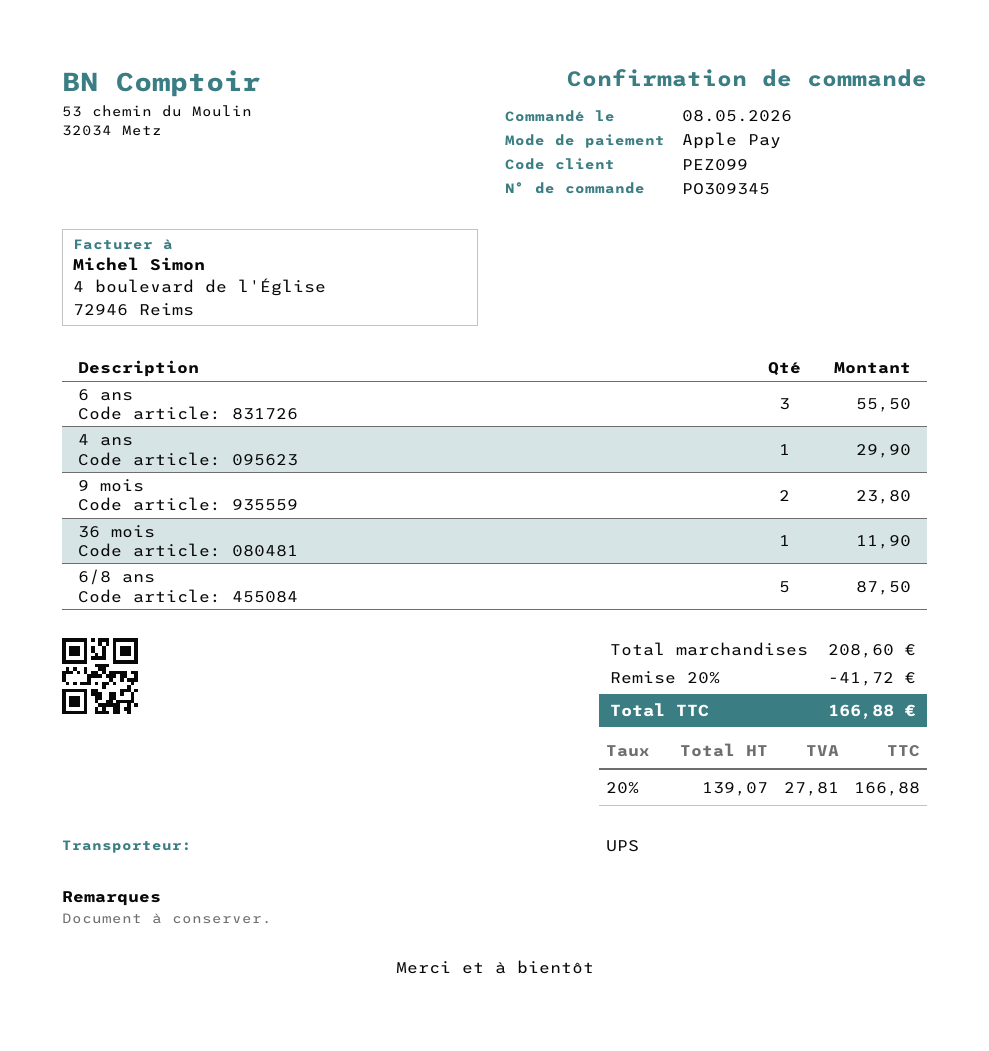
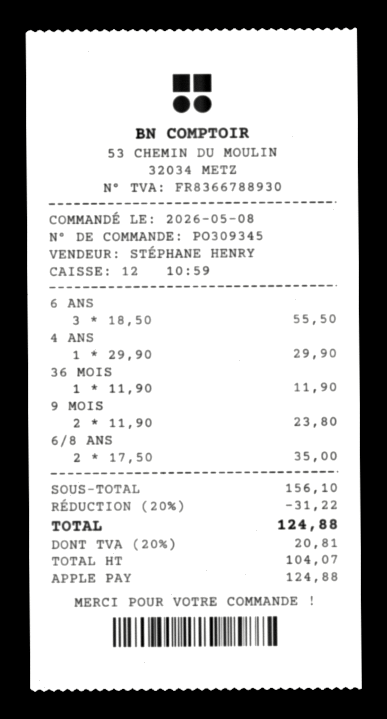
6/8 ans: 5 for 87.50 -> 2 for 35.00
subtotal: 208.60 -> 156.10
discount: 20% = 41.72 -> 20% = 31.22
net: 139.07 -> 104.07
tax: 20% = 27.81 -> 20% = 20.81
total: 166.88 -> 124.88

